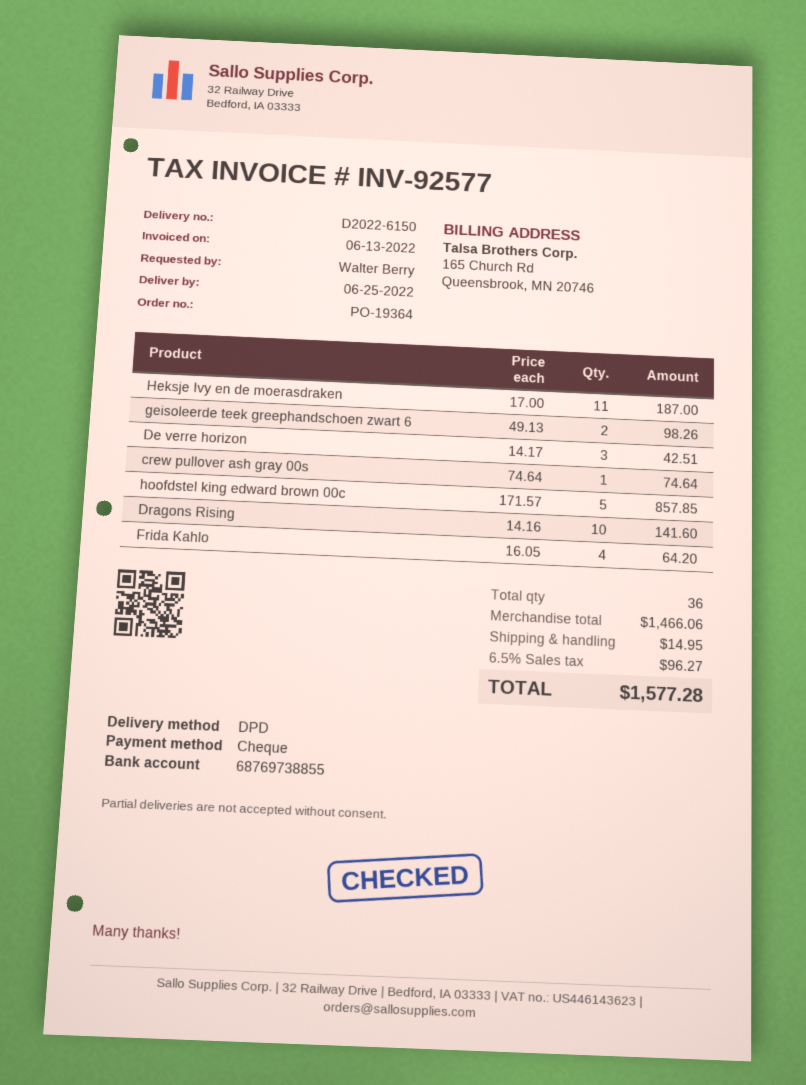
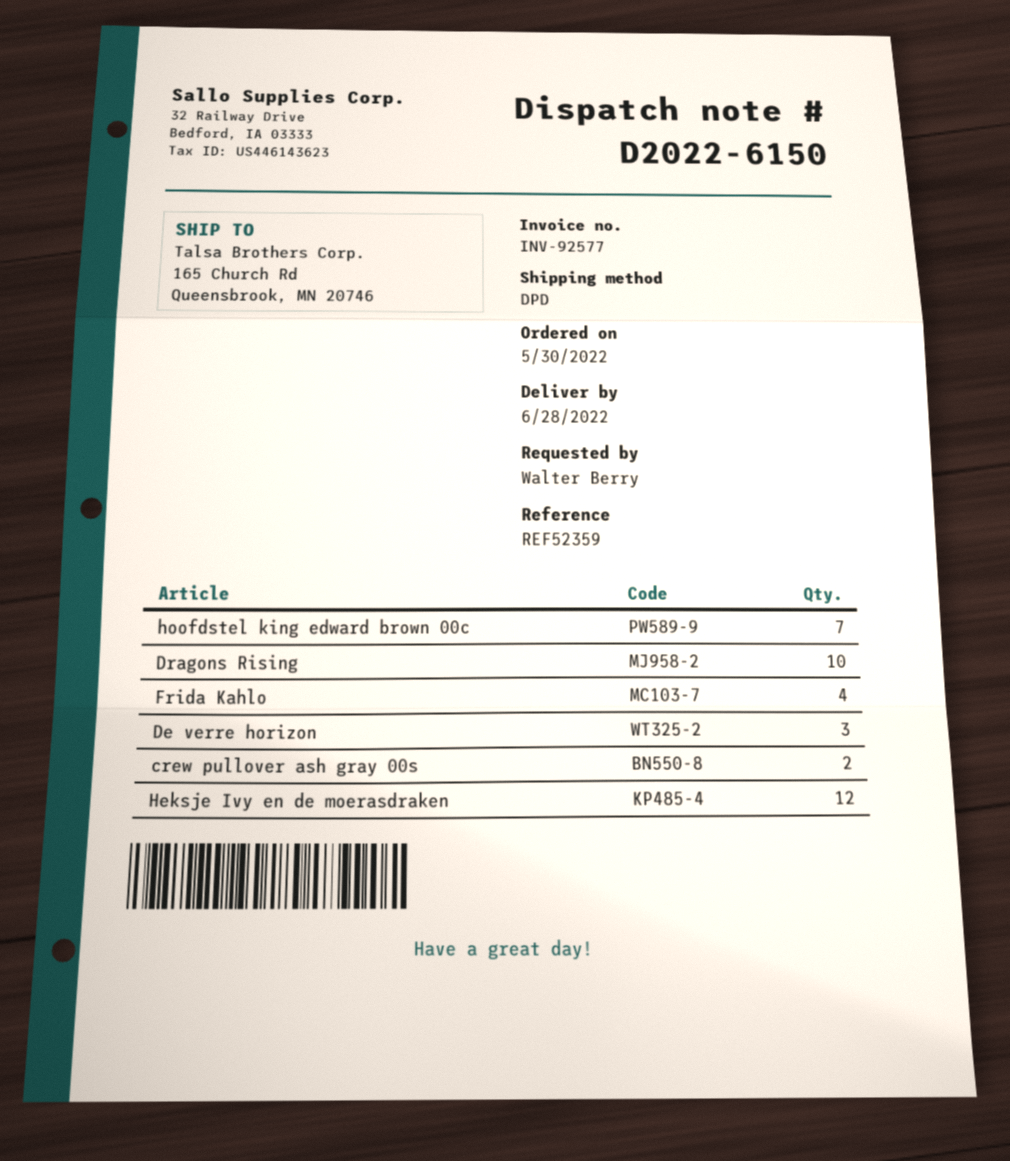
delivery date: 2022-06-25 -> 2022-06-28
Heksje Ivy en de moerasdraken: 11 -> 12
geisoleerde teek greephandschoen zwart 6: 2 -> none
crew pullover ash gray 00s: 1 -> 2
hoofdstel king edward brown 00c: 5 -> 7

